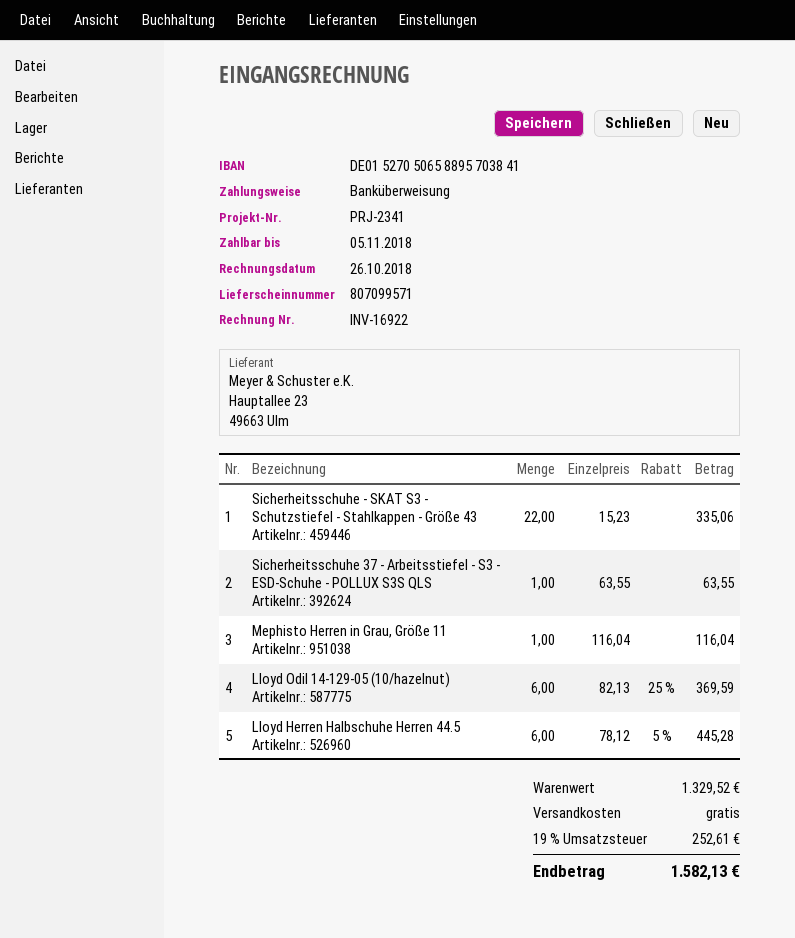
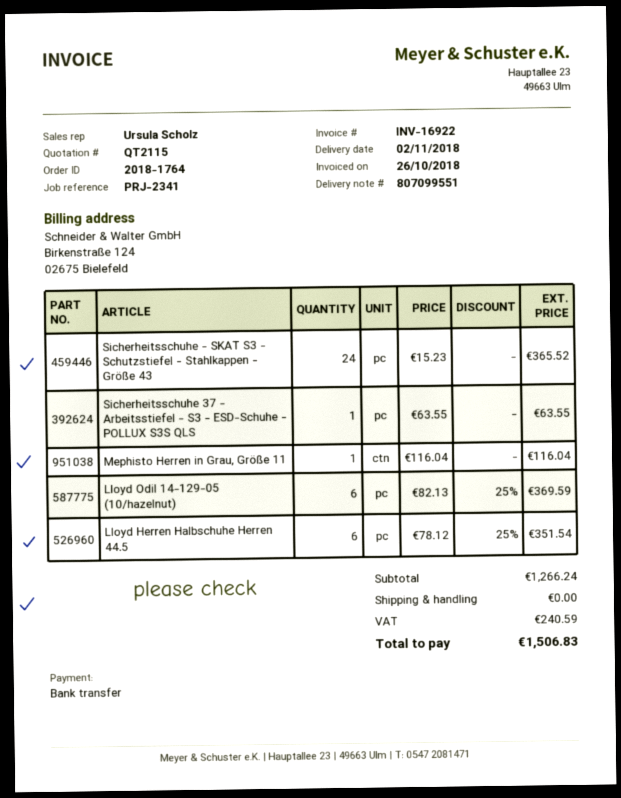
delivery note number: 807099571 -> 807099551
Sicherheitsschuhe - SKAT S3 - Schutzstiefel - Stahlkappen - Größe 43: 22 x 15.23 = 335.06 -> 24 x 15.23 = 365.52
Lloyd Herren Halbschuhe Herren 44.5: 6 x 78.12 - 5% = 445.28 -> 6 x 78.12 - 25% = 351.54
subtotal: 1329.52 -> 1266.24
tax: 252.61 -> 240.59
total: 1582.13 -> 1506.83

